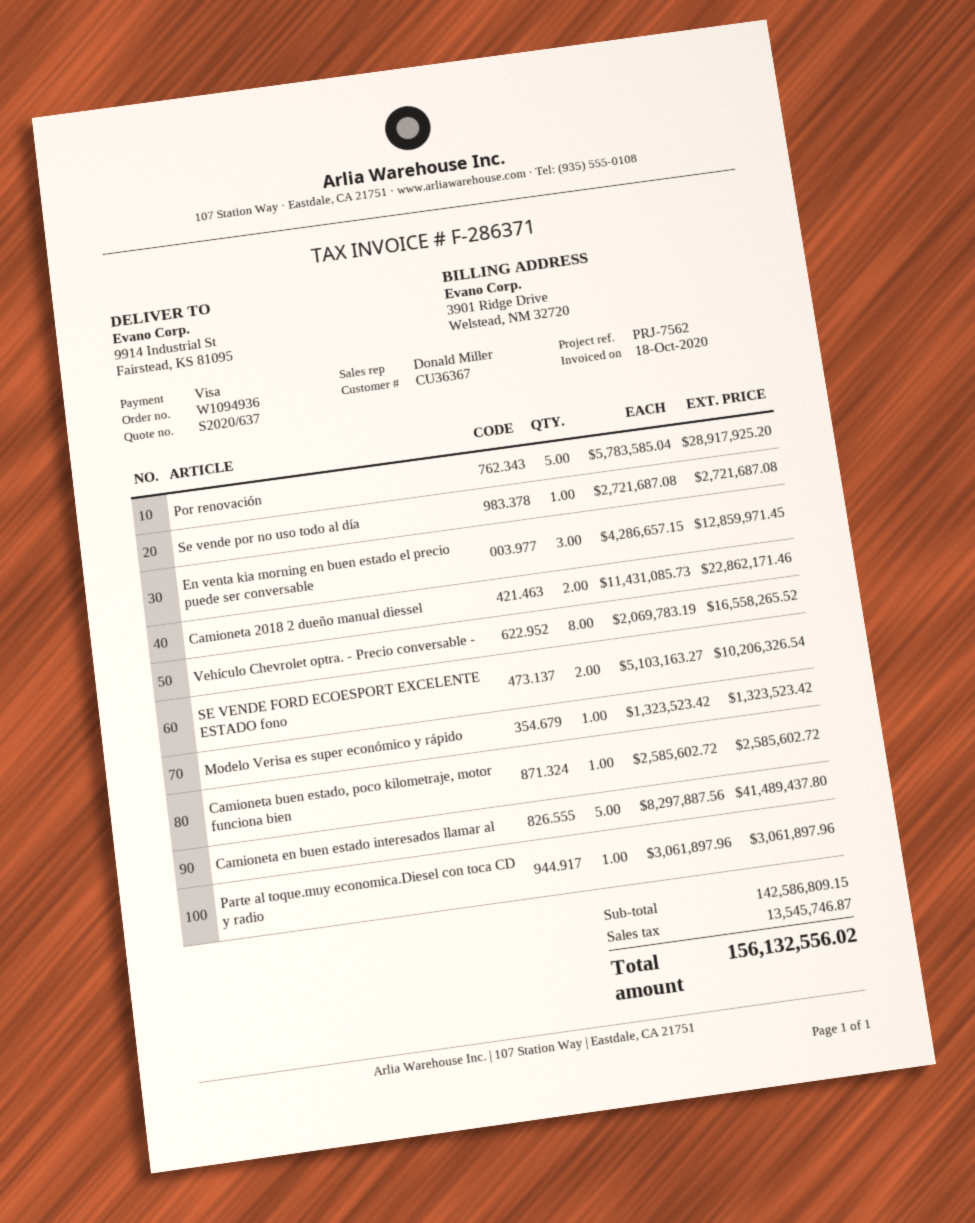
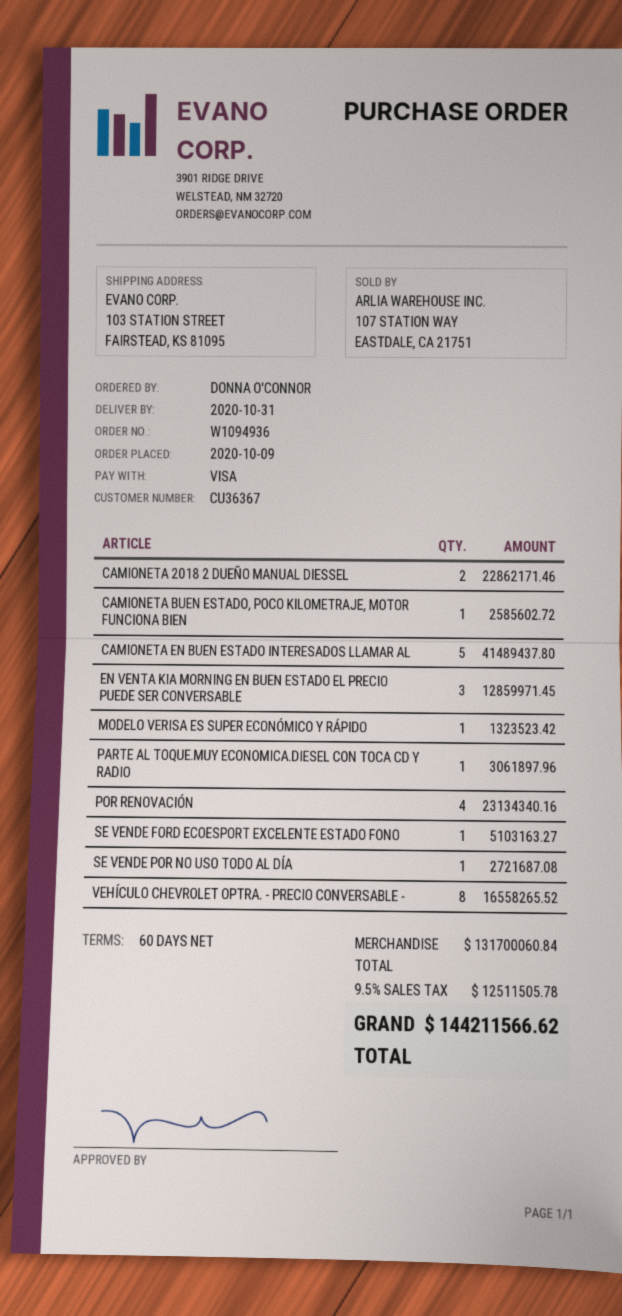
ship to: 9914 Industrial St, Fairstead, KS 81095 -> 103 STATION STREET, FAIRSTEAD, KS 81095
Por renovación: 5 for 28917925.20 -> 4 for 23134340.16
SE VENDE FORD ECOESPORT EXCELENTE ESTADO fono: 2 for 10206326.54 -> 1 for 5103163.27
subtotal: 142586809.15 -> 131700060.84
tax: 13545746.87 -> 12511505.78
total: 156132556.02 -> 144211566.62

